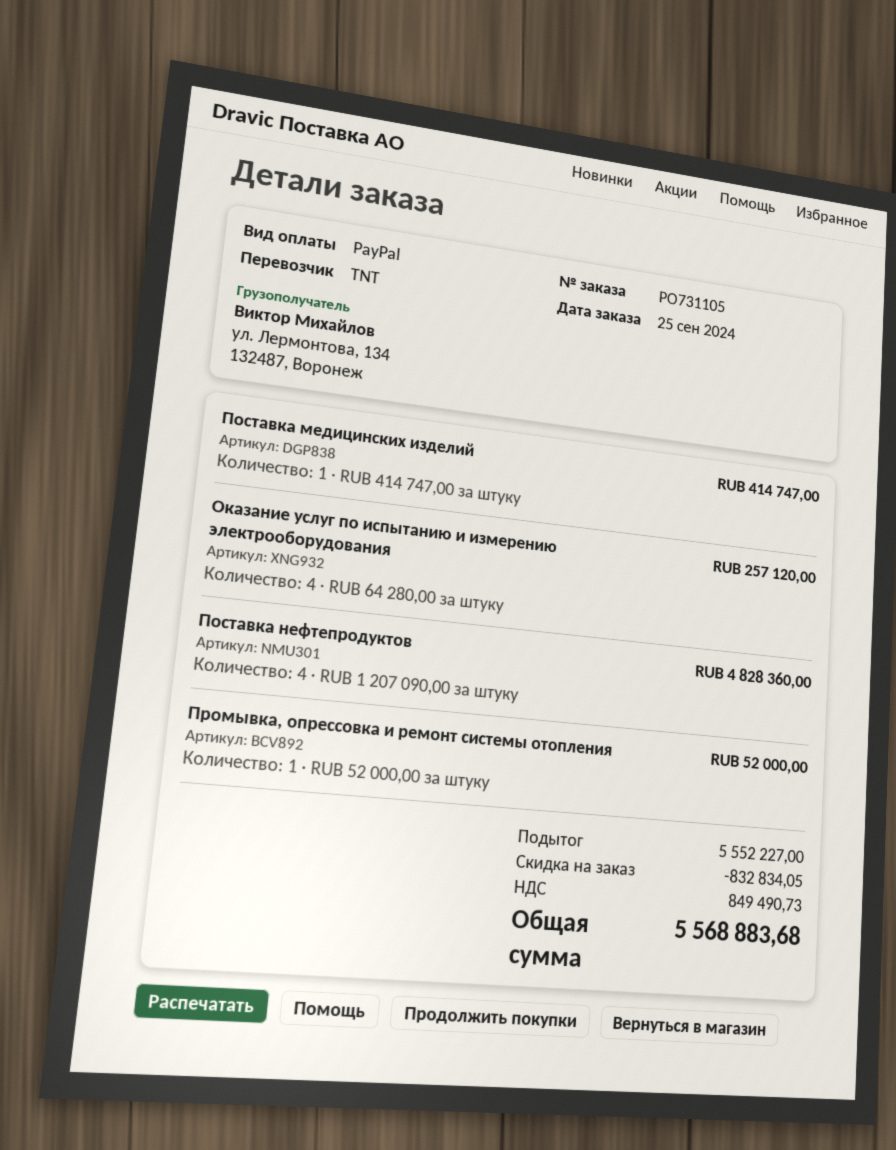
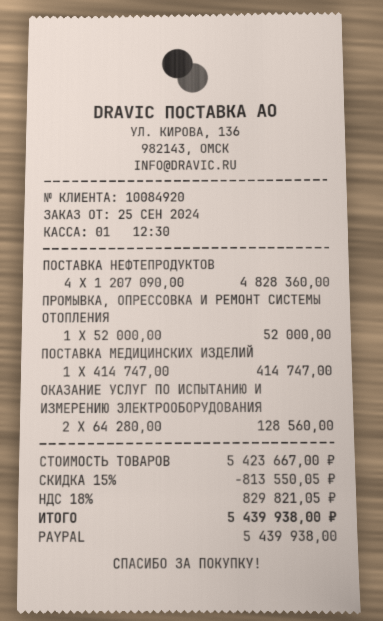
Оказание услуг по испытанию и измерению электрооборудования: 4 x 64280.00 = 257120.00 -> 2 x 64280.00 = 128560.00
subtotal: 5552227.00 -> 5423667.00
discount: 832834.05 -> 813550.05
tax: 849490.73 -> 829821.05
total: 5568883.68 -> 5439938.00

